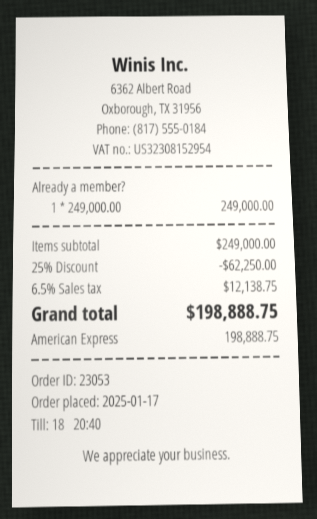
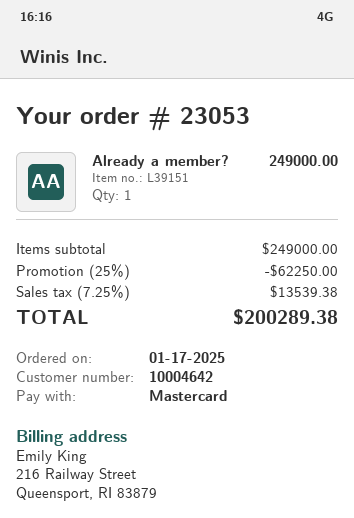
payment method: American Express -> Mastercard
tax: 6.5% = 12138.75 -> 7.25% = 13539.38
total: 198888.75 -> 200289.38

